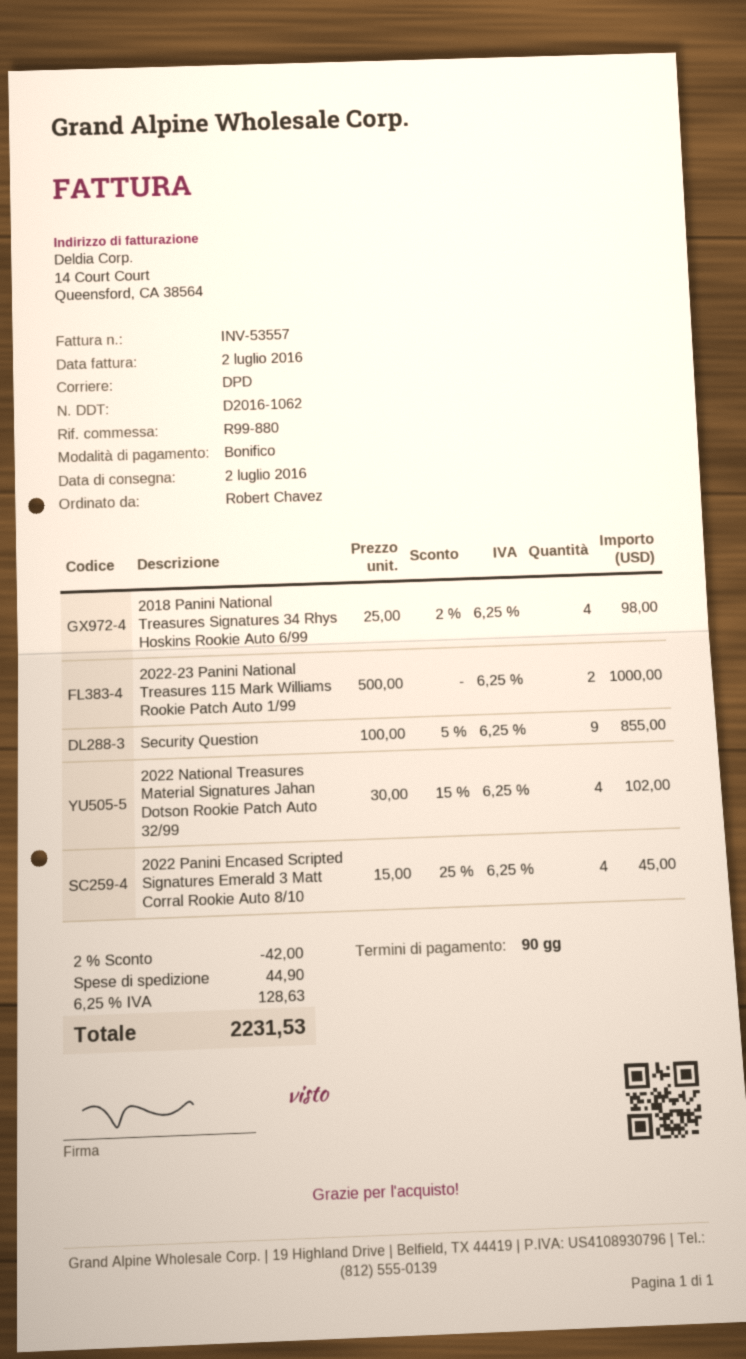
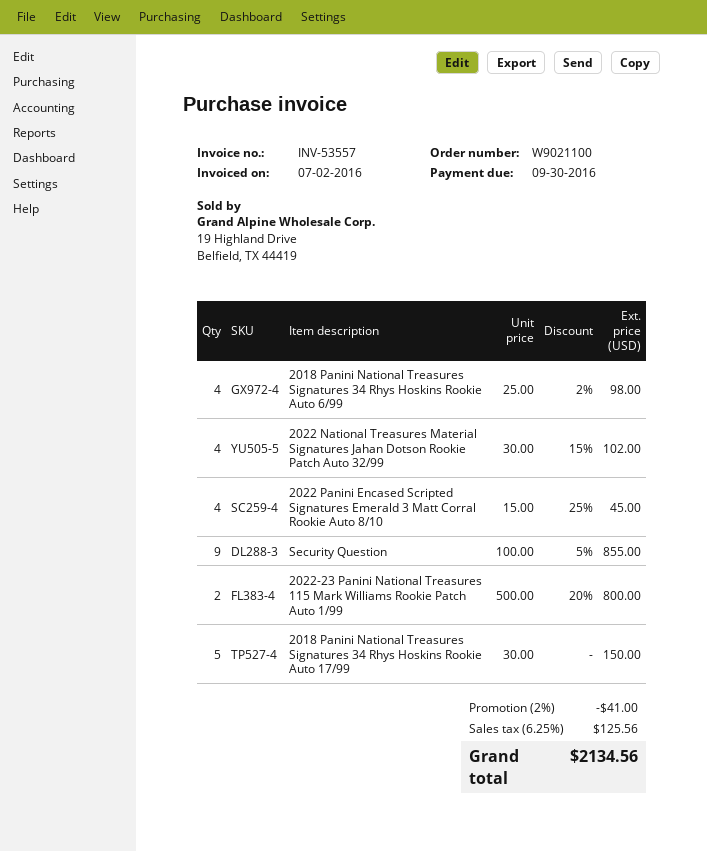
2022-23 Panini National Treasures 115 Mark Williams Rookie Patch Auto 1/99: 2 x 500.00 = 1000.00 -> 2 x 500.00 - 20% = 800.00
2018 Panini National Treasures Signatures 34 Rhys Hoskins Rookie Auto 17/99: none -> 5 x 30.00 = 150.00
discount: 2% = 42.00 -> 2% = 41.00
shipping: 44.90 -> none
tax: 6.25% = 128.63 -> 6.25% = 125.56
total: 2231.53 -> 2134.56

